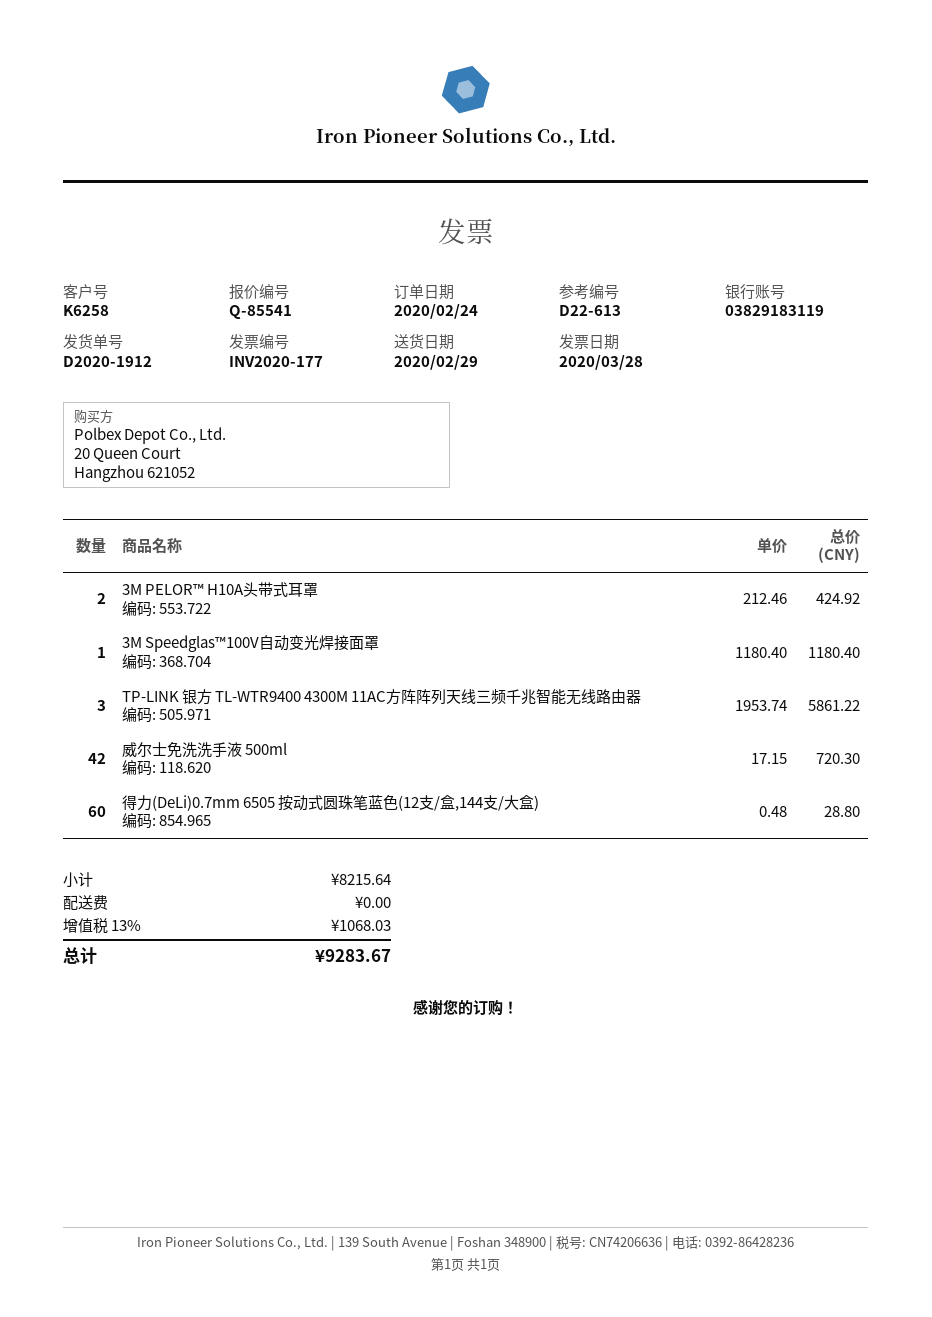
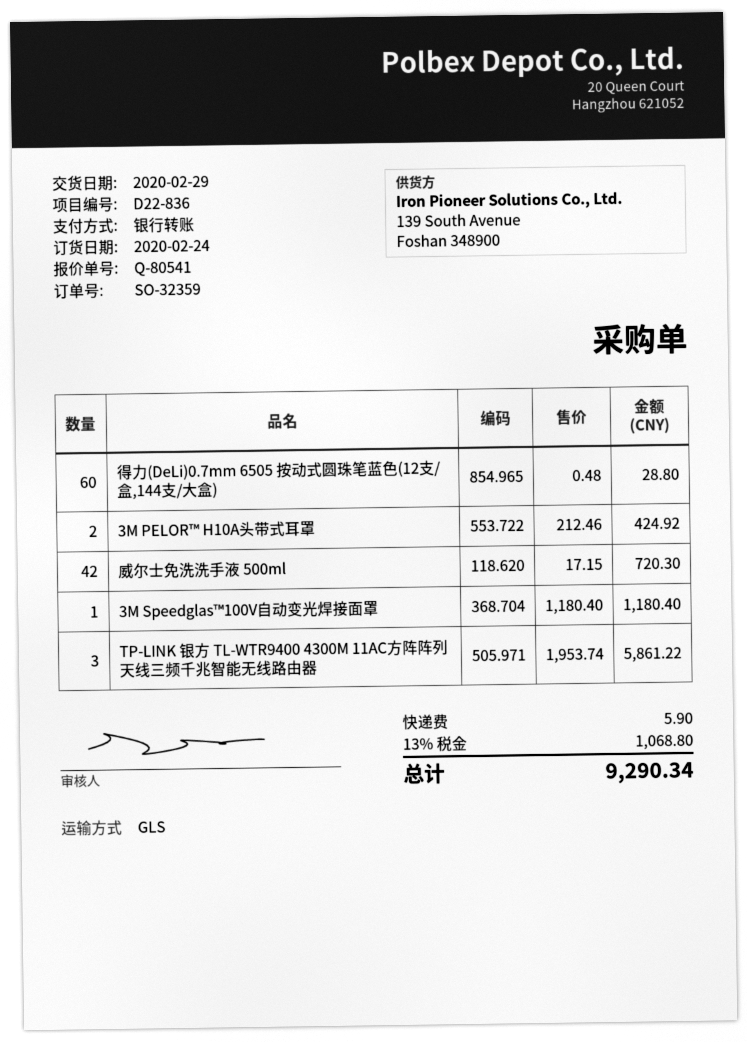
quote number: Q-85541 -> Q-80541
reference: D22-613 -> D22-836
shipping: 0.00 -> 5.90
tax: 13% = 1068.03 -> 13% = 1068.80
total: 9283.67 -> 9290.34

